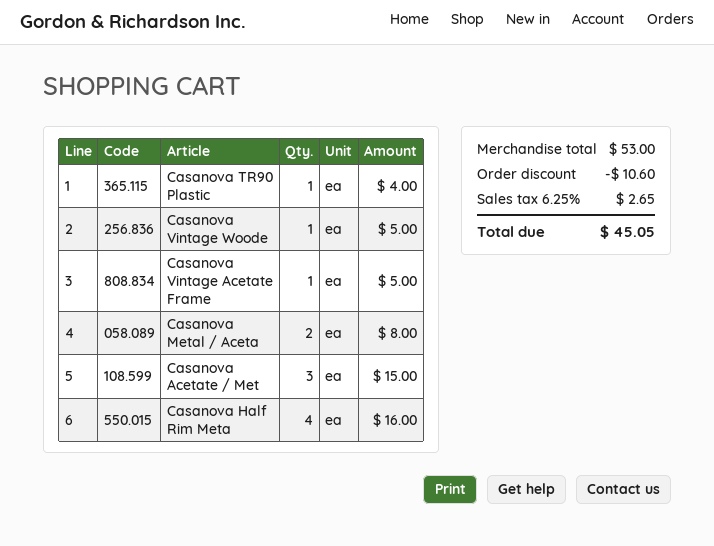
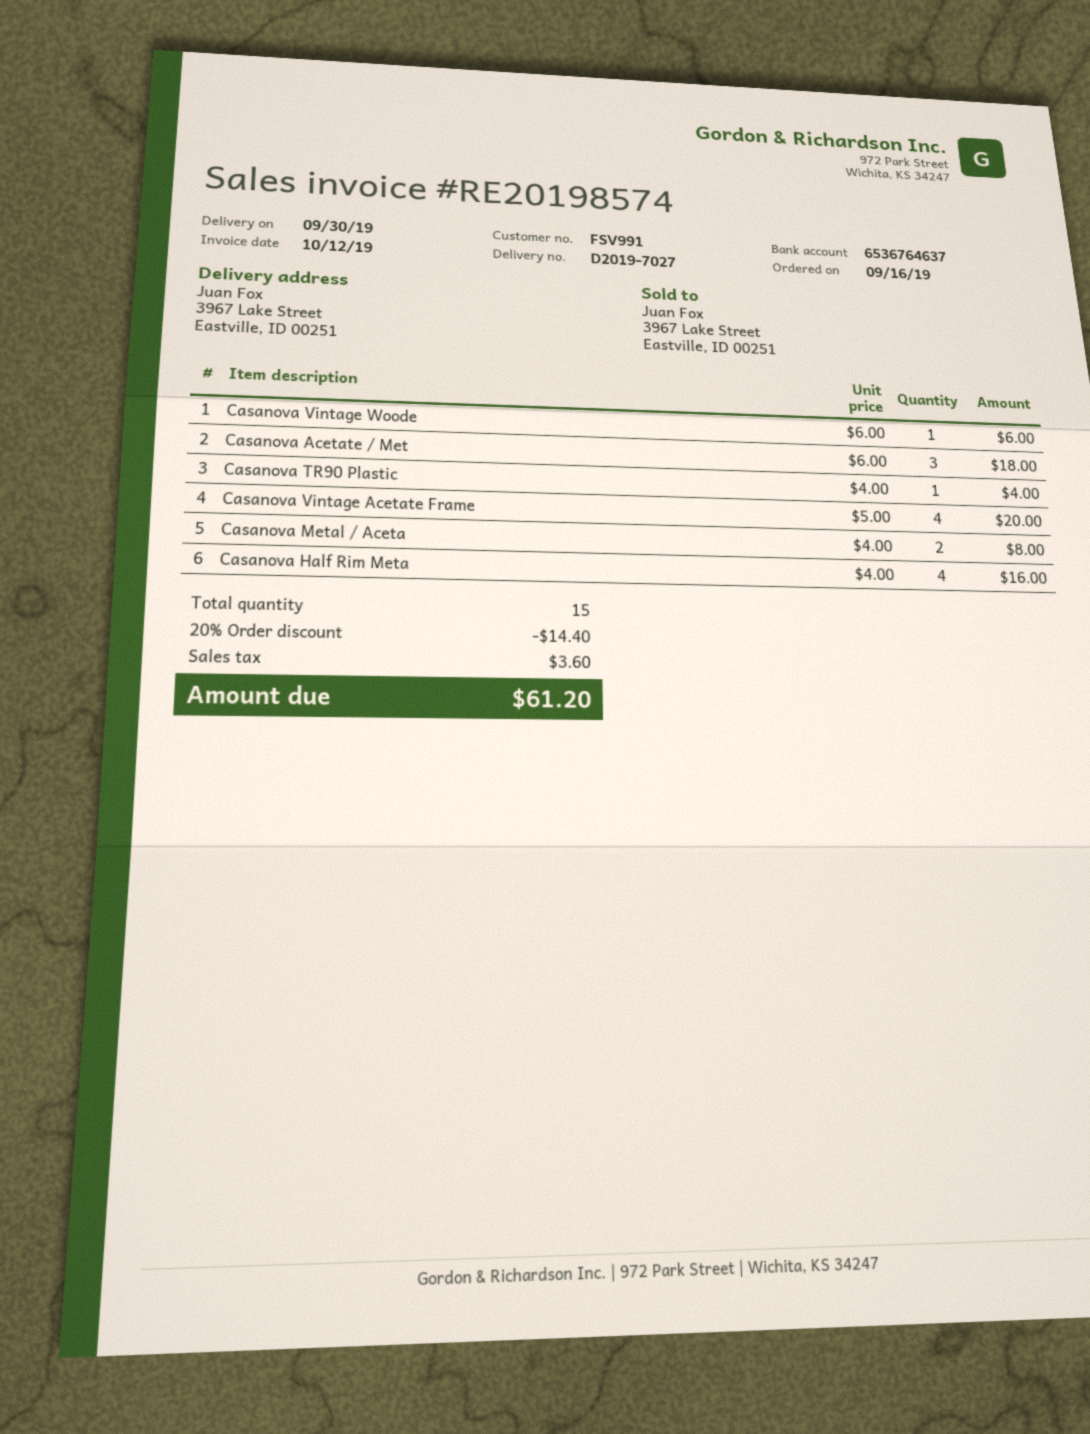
Casanova Vintage Woode: 1 for 5.00 -> 1 for 6.00
Casanova Vintage Acetate Frame: 1 for 5.00 -> 4 for 20.00
Casanova Acetate / Met: 3 for 15.00 -> 3 for 18.00
discount: 10.60 -> 14.40
tax: 2.65 -> 3.60
total: 45.05 -> 61.20

